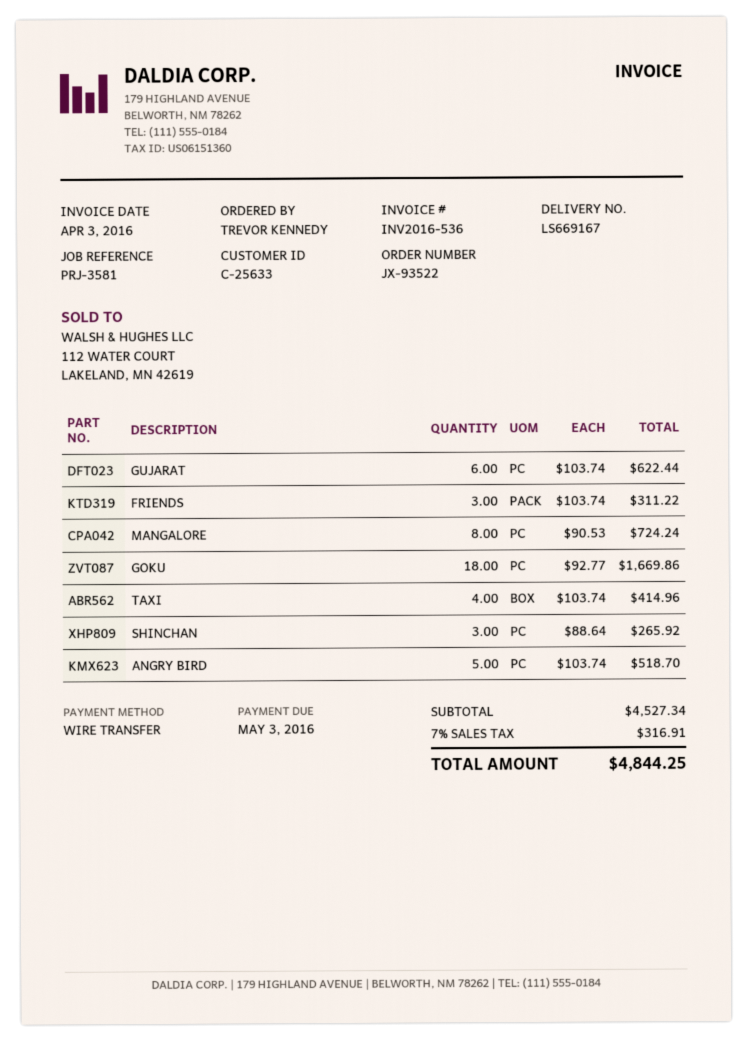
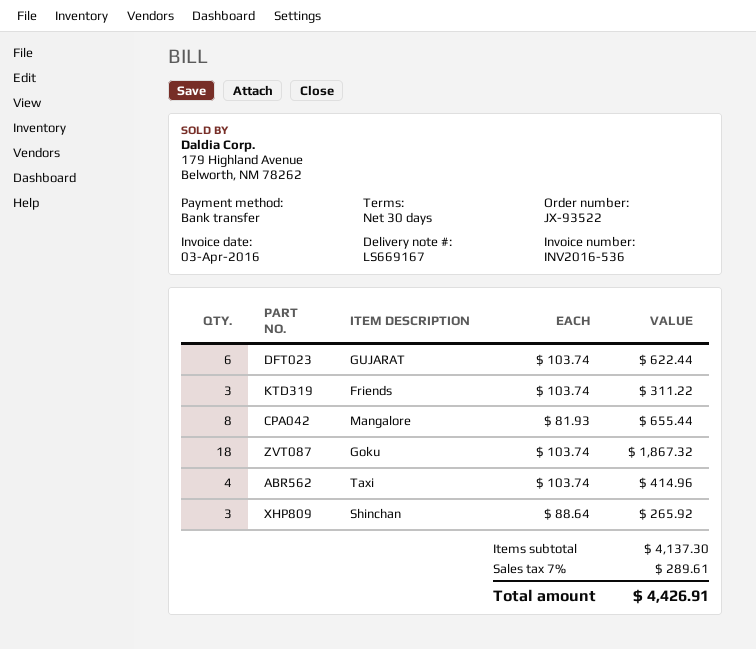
MANGALORE: 8 x 90.53 = 724.24 -> 8 x 81.93 = 655.44
GOKU: 18 x 92.77 = 1669.86 -> 18 x 103.74 = 1867.32
ANGRY BIRD: 5 x 103.74 = 518.70 -> none
subtotal: 4527.34 -> 4137.30
tax: 7% = 316.91 -> 7% = 289.61
total: 4844.25 -> 4426.91

